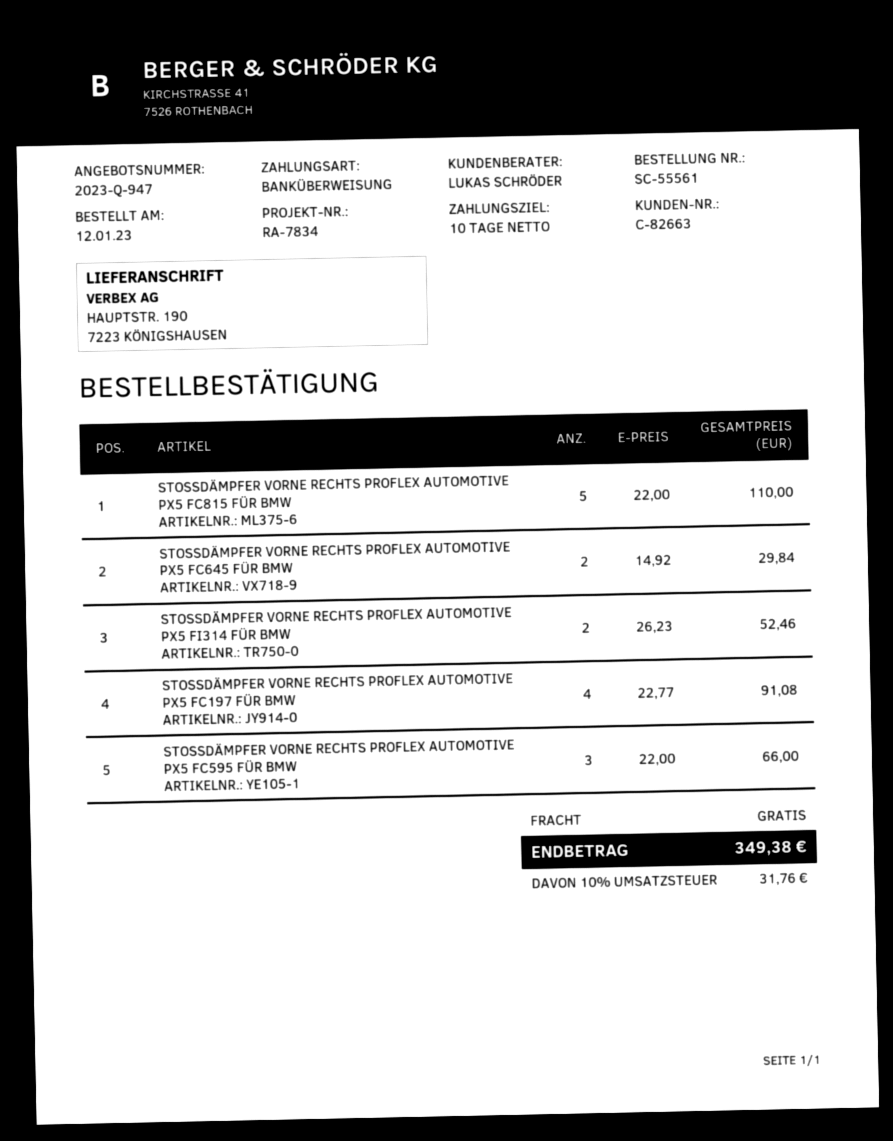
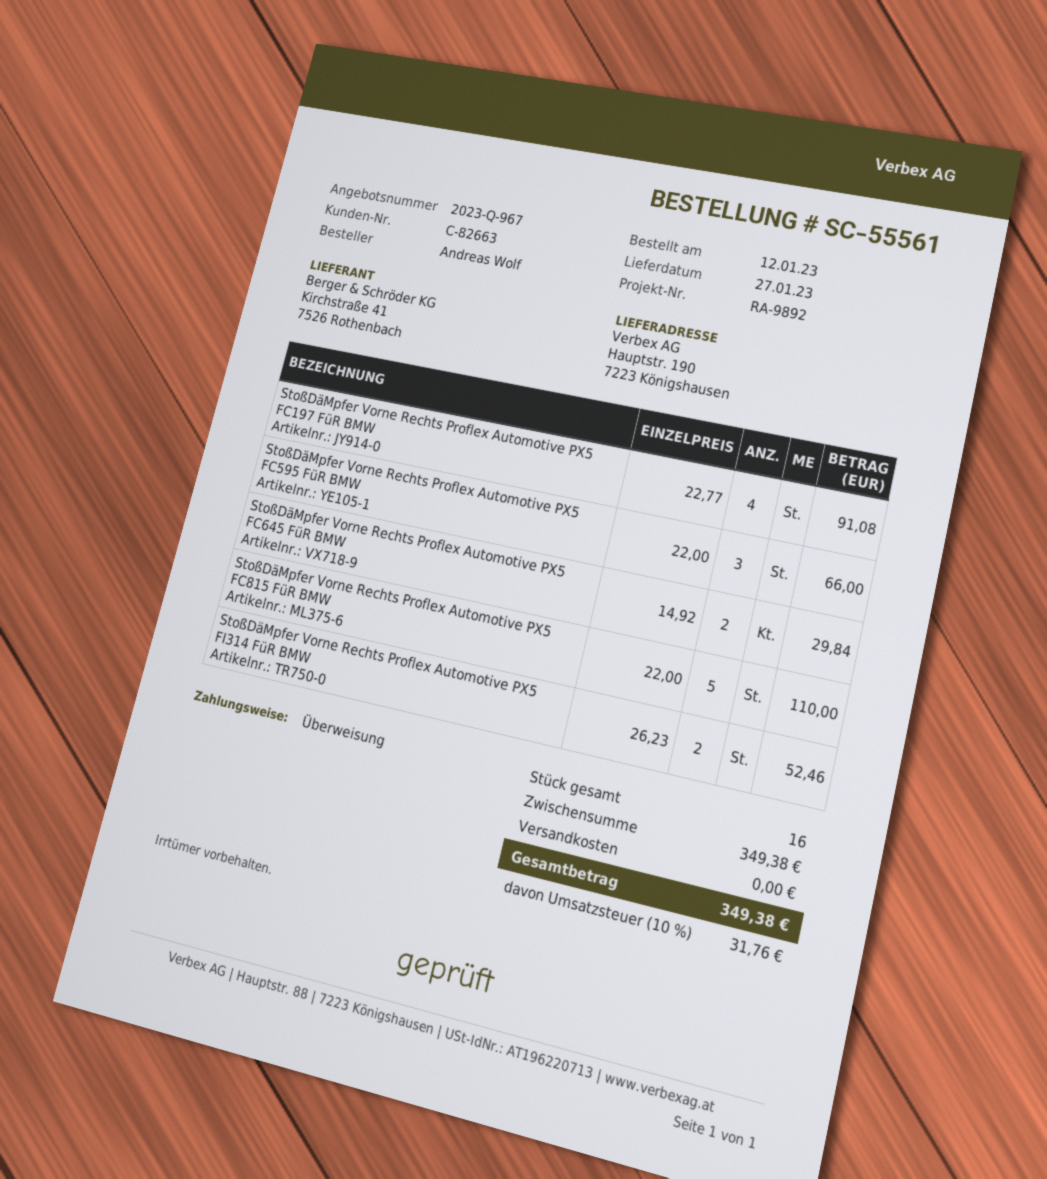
quote number: 2023-Q-947 -> 2023-Q-967
reference: RA-7834 -> RA-9892

